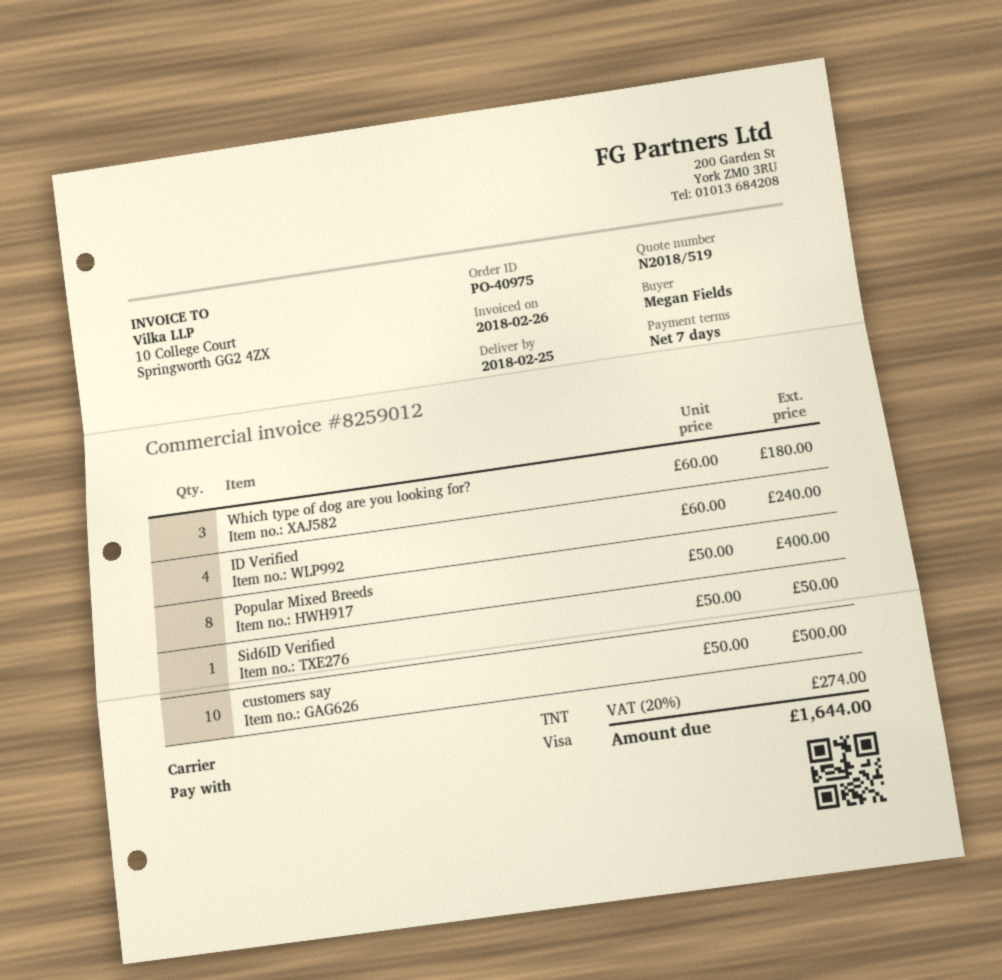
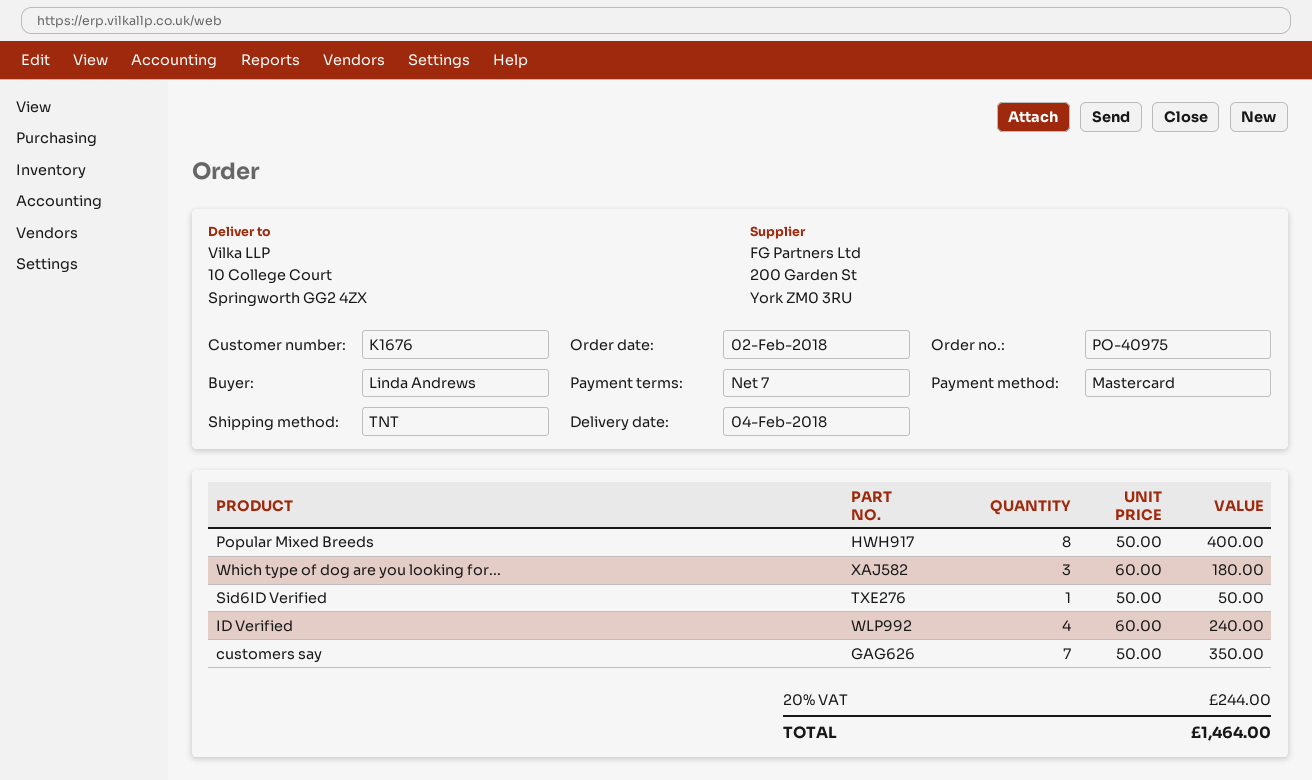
delivery date: 2018-02-25 -> 2018-02-04
ordered by: Megan Fields -> Linda Andrews
payment method: Visa -> Mastercard
customers say: 10 x 50.00 = 500.00 -> 7 x 50.00 = 350.00
tax: 20% = 274.00 -> 20% = 244.00
total: 1644.00 -> 1464.00

